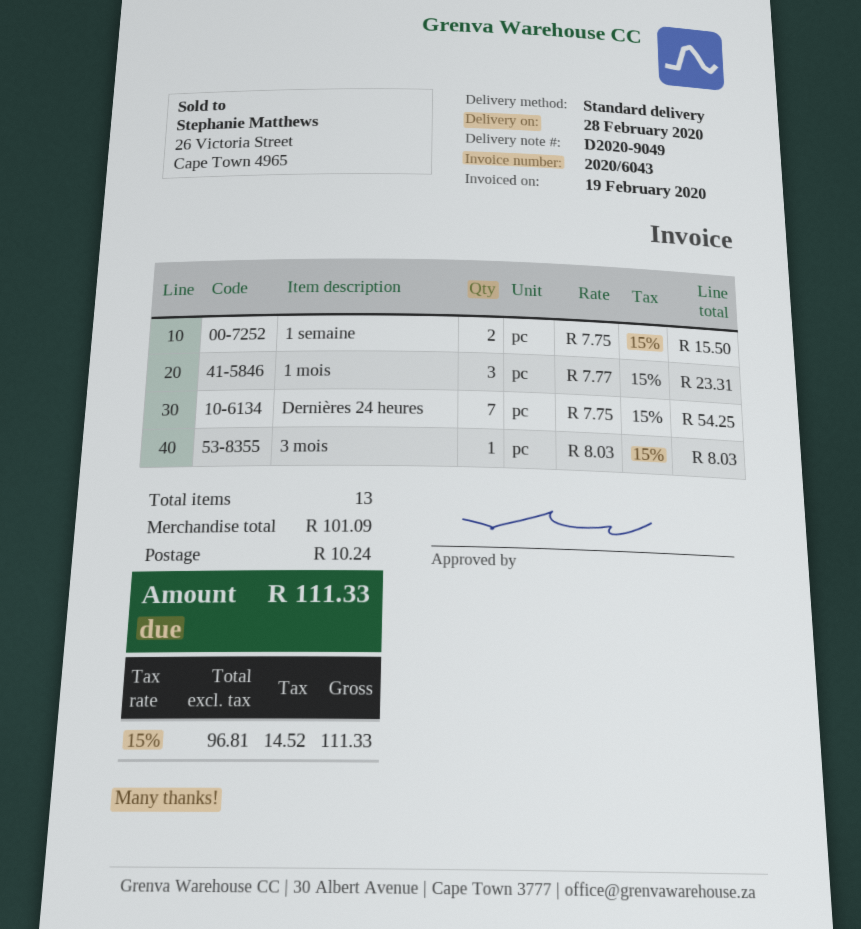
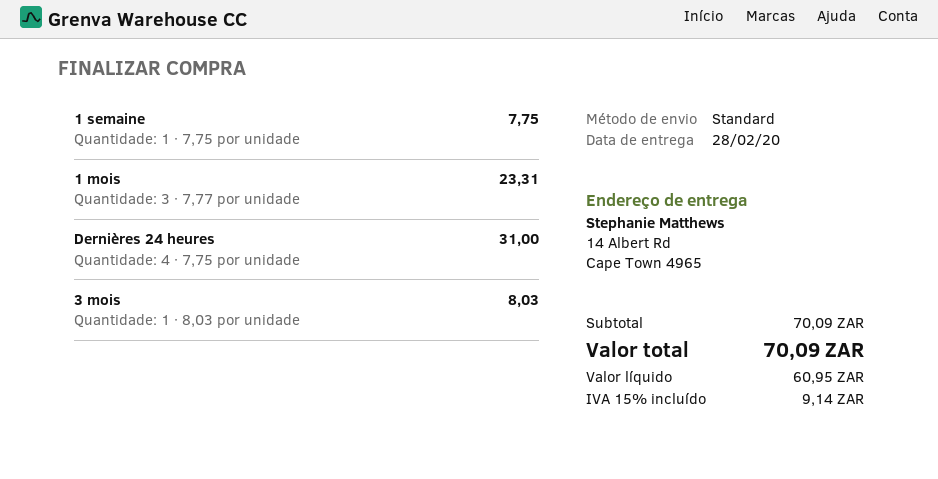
1 semaine: 2 x 7.75 = 15.50 -> 1 x 7.75 = 7.75
Dernières 24 heures: 7 x 7.75 = 54.25 -> 4 x 7.75 = 31.00
subtotal: 101.09 -> 70.09
shipping: 10.24 -> none
net: 96.81 -> 60.95
tax: 15% = 14.52 -> 15% = 9.14
total: 111.33 -> 70.09

